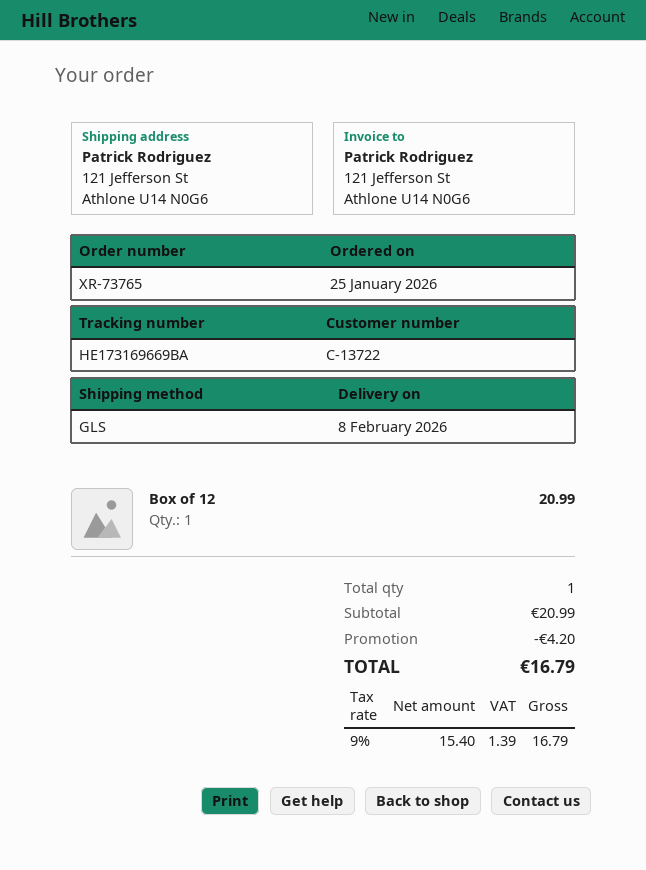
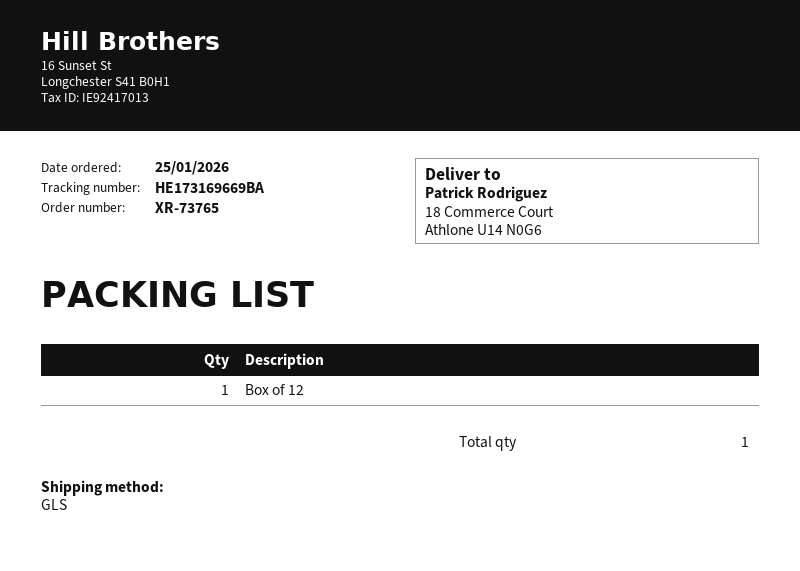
ship to: 121 Jefferson St, Athlone U14 N0G6 -> 18 Commerce Court, Athlone U14 N0G6

